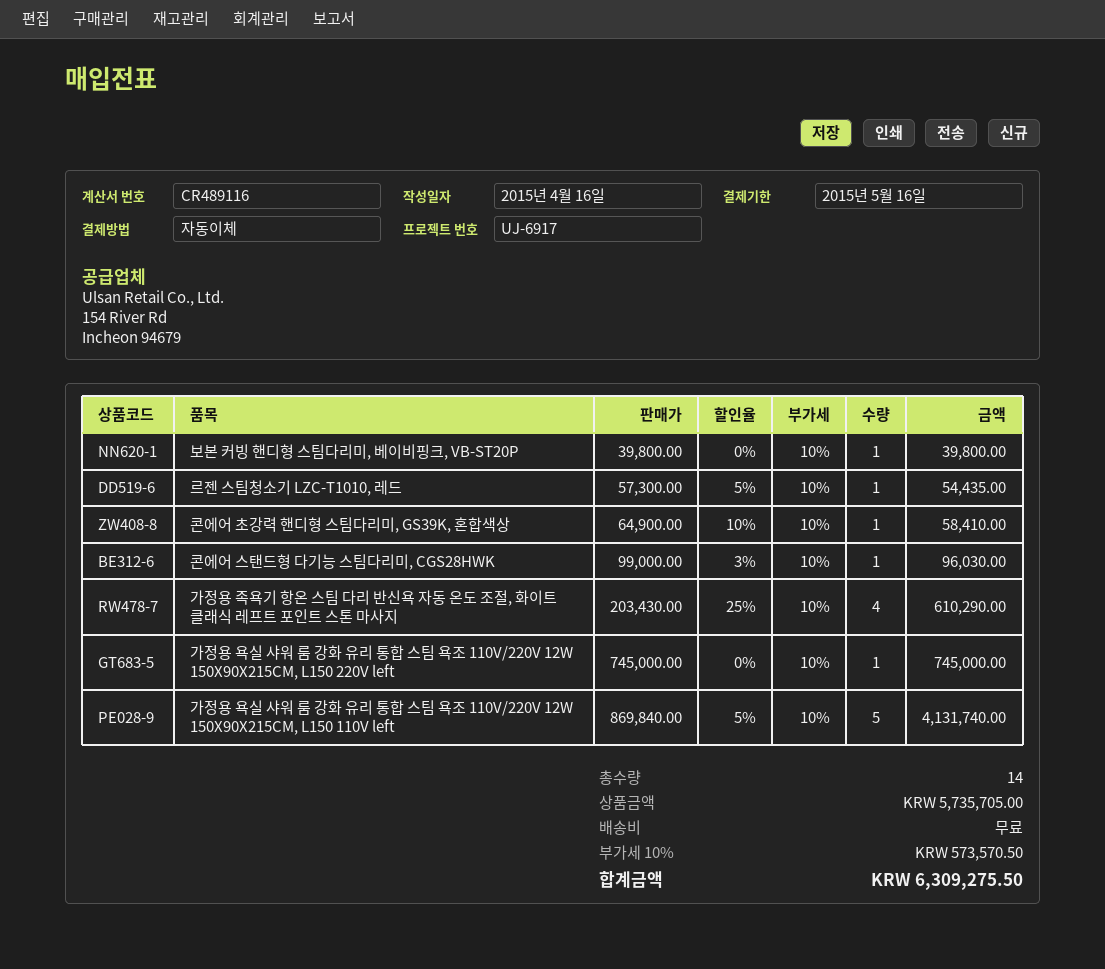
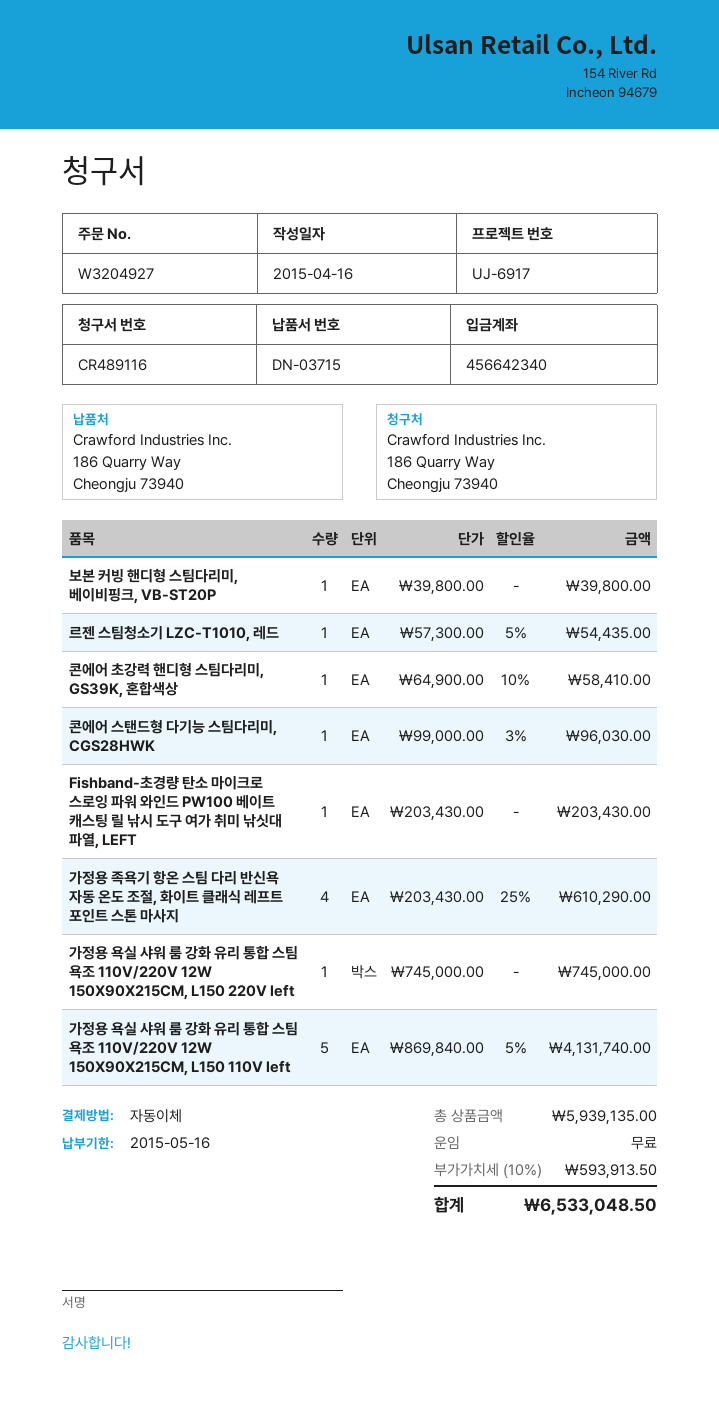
Fishband-초경량 탄소 마이크로 스로잉 파워 와인드 PW100 베이트 캐스팅 릴 낚시 도구 여가 취미 낚싯대 파열, LEFT: none -> 1 x 203430.00 = 203430.00
subtotal: 5735705.00 -> 5939135.00
tax: 10% = 573570.50 -> 10% = 593913.50
total: 6309275.50 -> 6533048.50

